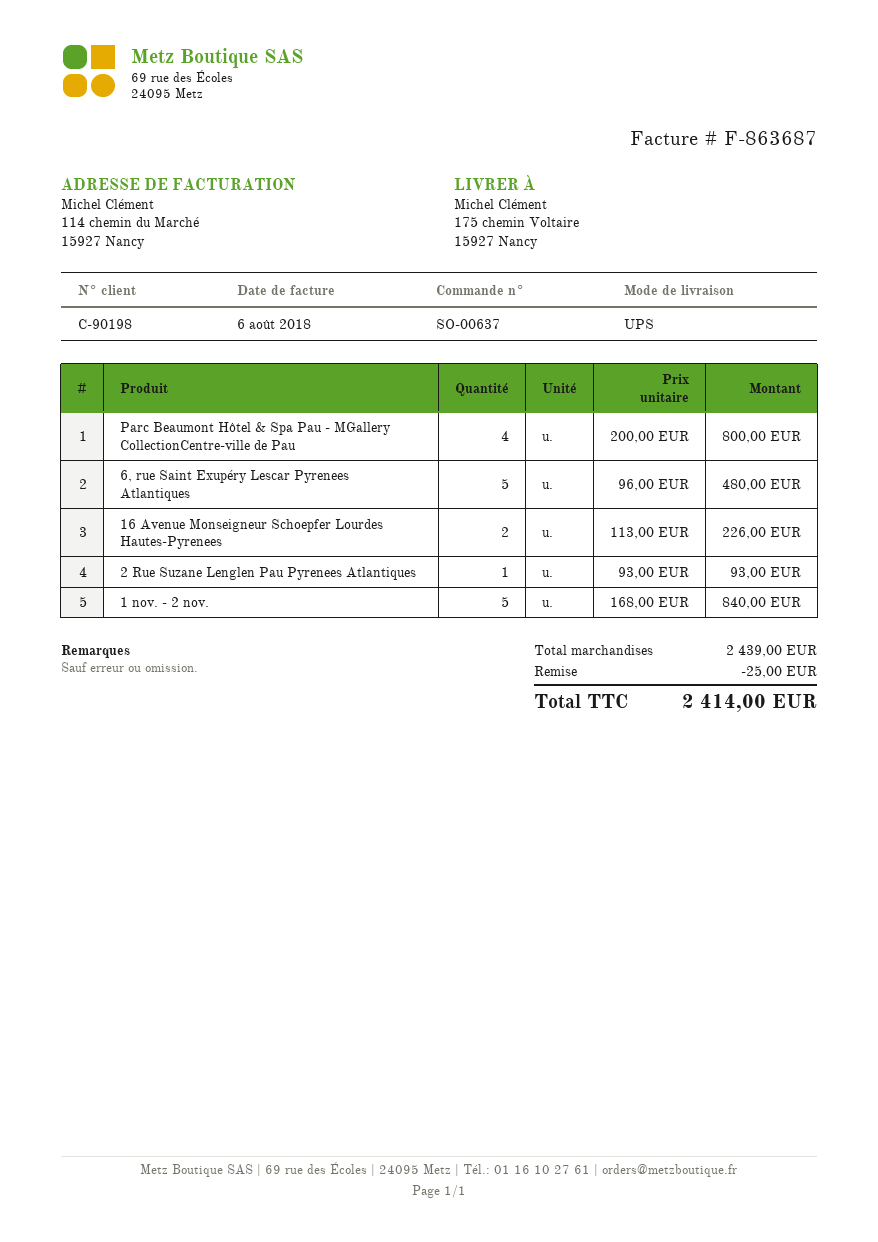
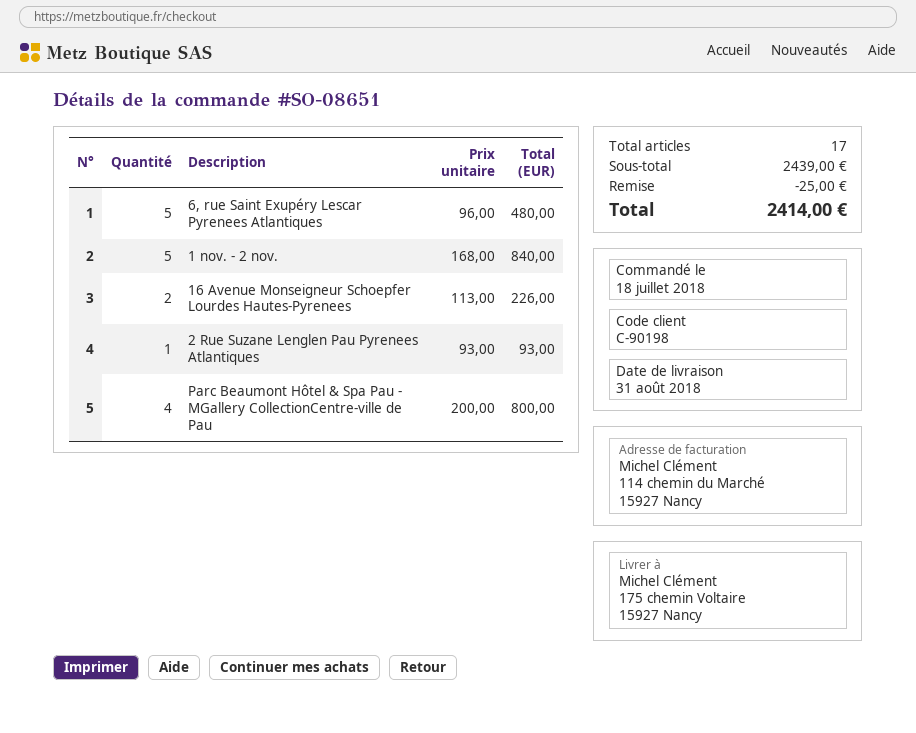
order number: SO-00637 -> SO-08651

